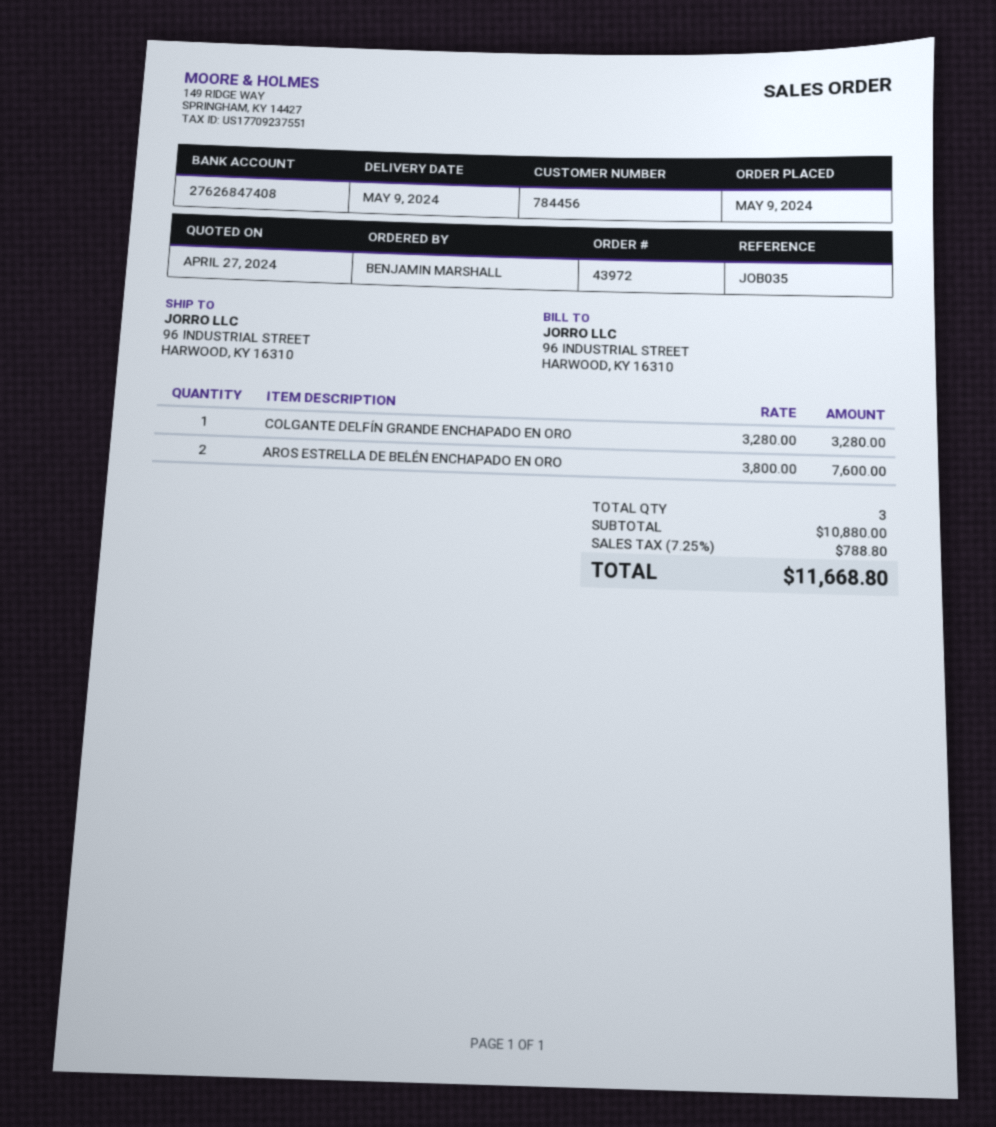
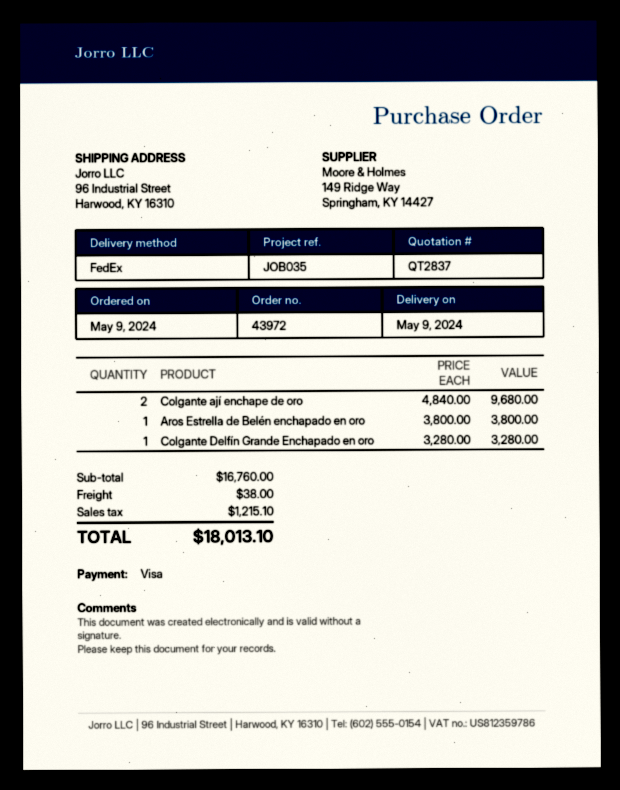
AROS ESTRELLA DE BELÉN ENCHAPADO EN ORO: 2 x 3800.00 = 7600.00 -> 1 x 3800.00 = 3800.00
Colgante ají enchape de oro: none -> 2 x 4840.00 = 9680.00
subtotal: 10880.00 -> 16760.00
shipping: none -> 38.00
tax: 788.80 -> 1215.10
total: 11668.80 -> 18013.10

